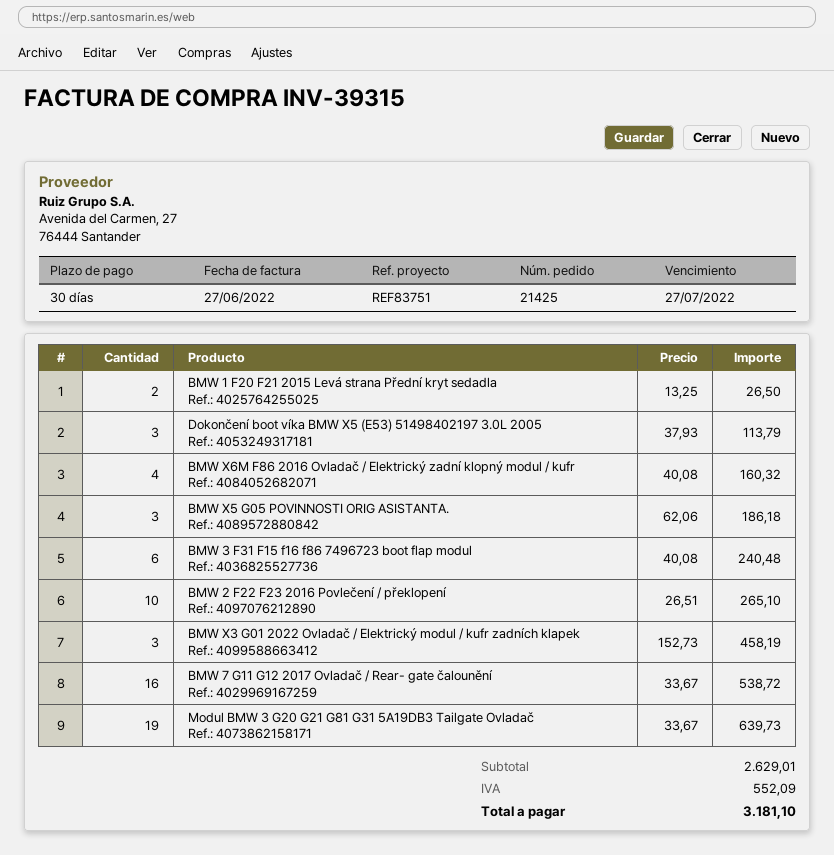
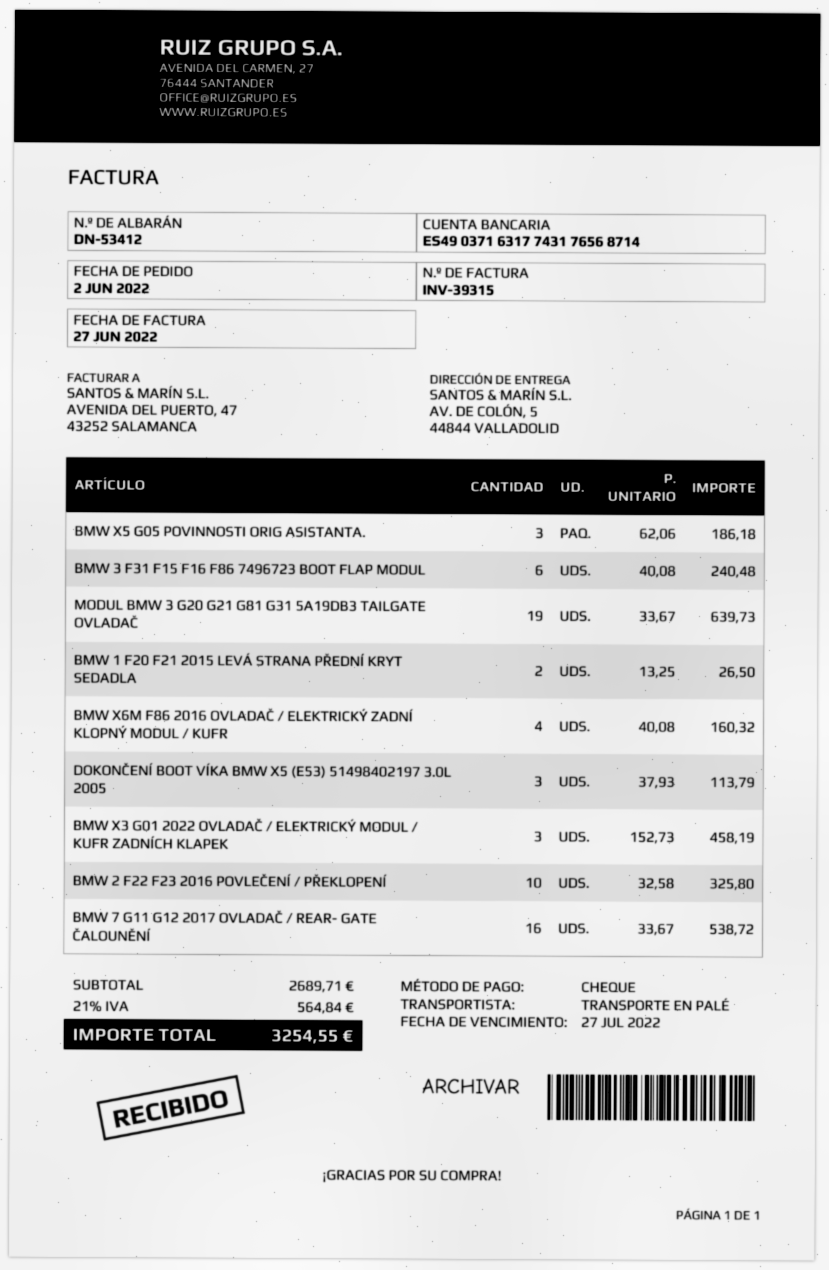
BMW 2 F22 F23 2016 Povlečení / překlopení: 10 x 26.51 = 265.10 -> 10 x 32.58 = 325.80
subtotal: 2629.01 -> 2689.71
tax: 552.09 -> 564.84
total: 3181.10 -> 3254.55

